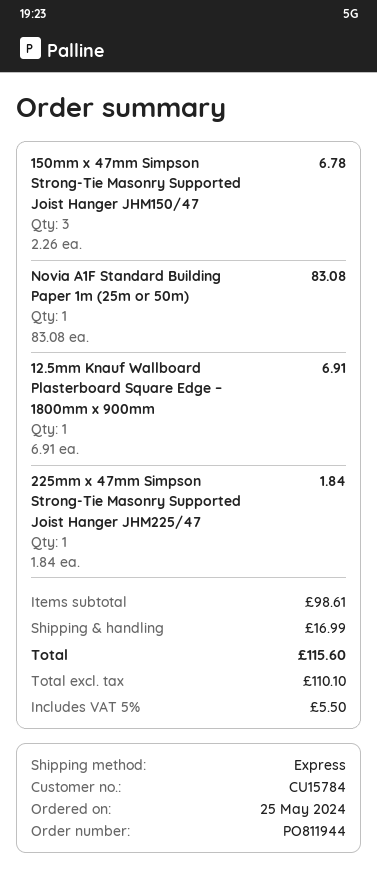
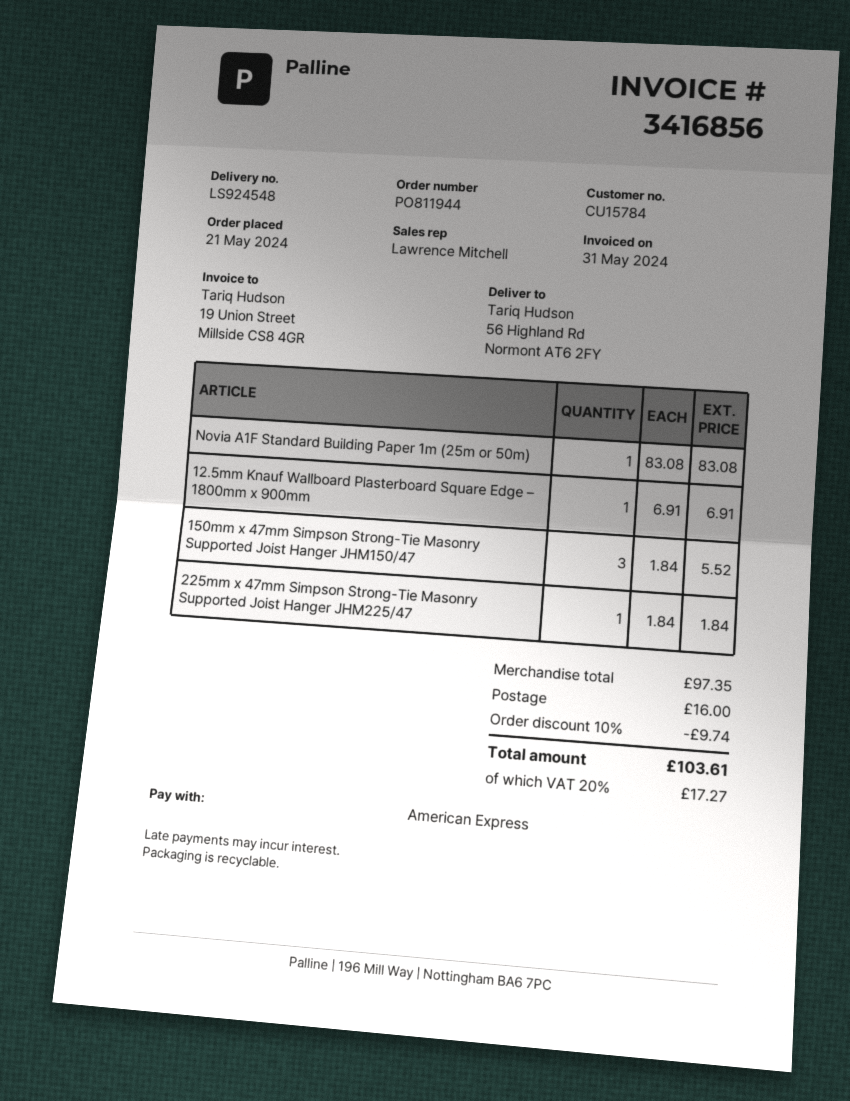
order date: 2024-05-25 -> 2024-05-21
150mm x 47mm Simpson Strong-Tie Masonry Supported Joist Hanger JHM150/47: 3 x 2.26 = 6.78 -> 3 x 1.84 = 5.52
subtotal: 98.61 -> 97.35
discount: none -> 10% = 9.74
shipping: 16.99 -> 16.00
tax: 5% = 5.50 -> 20% = 17.27
total: 115.60 -> 103.61

